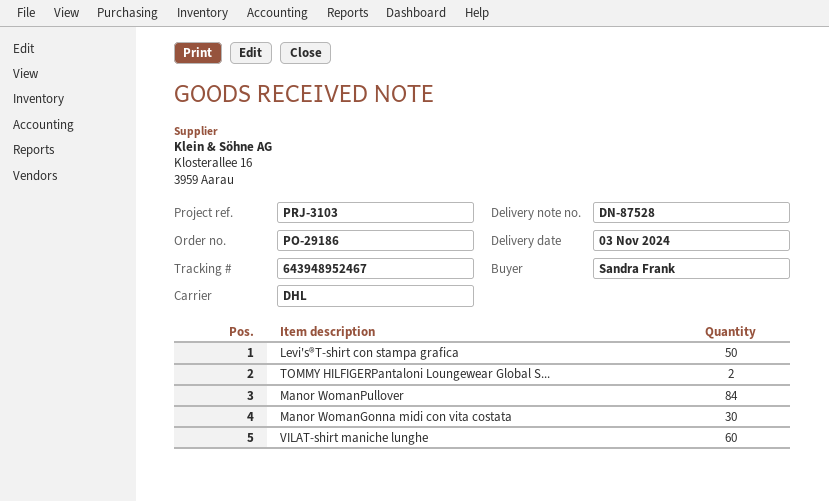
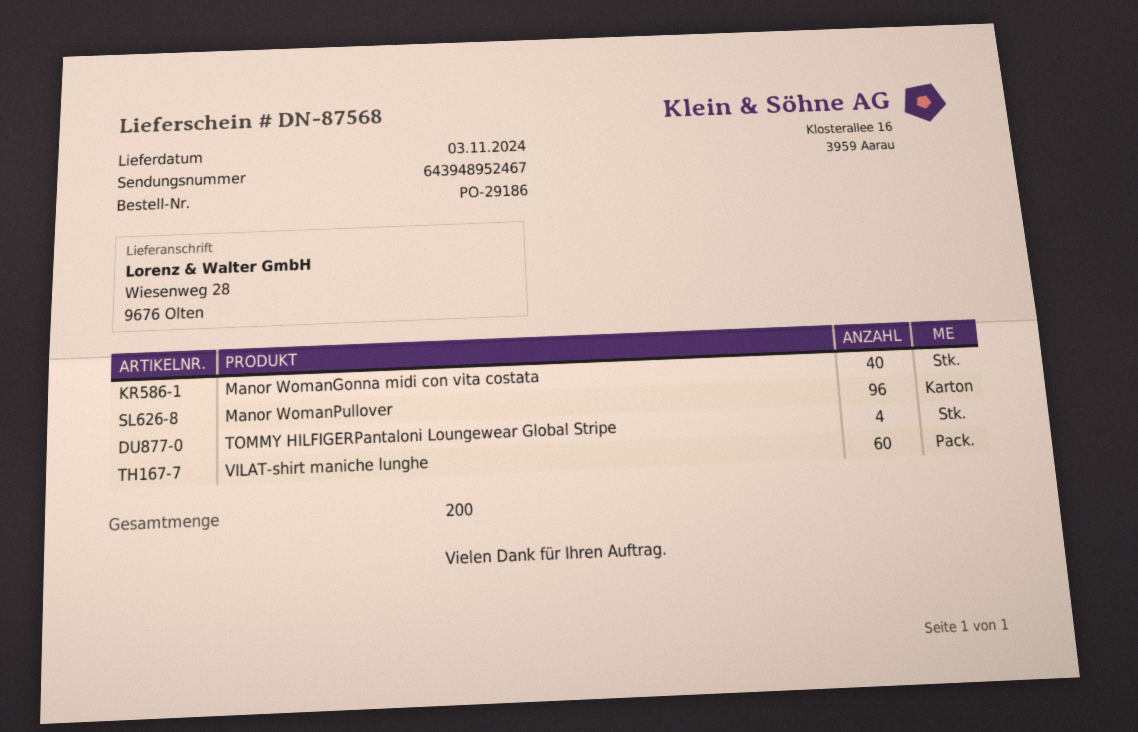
delivery note number: DN-87528 -> DN-87568
Levi's®T-shirt con stampa grafica: 50 -> none
TOMMY HILFIGERPantaloni Loungewear Global S...: 2 -> 4
Manor WomanPullover: 84 -> 96
Manor WomanGonna midi con vita costata: 30 -> 40

